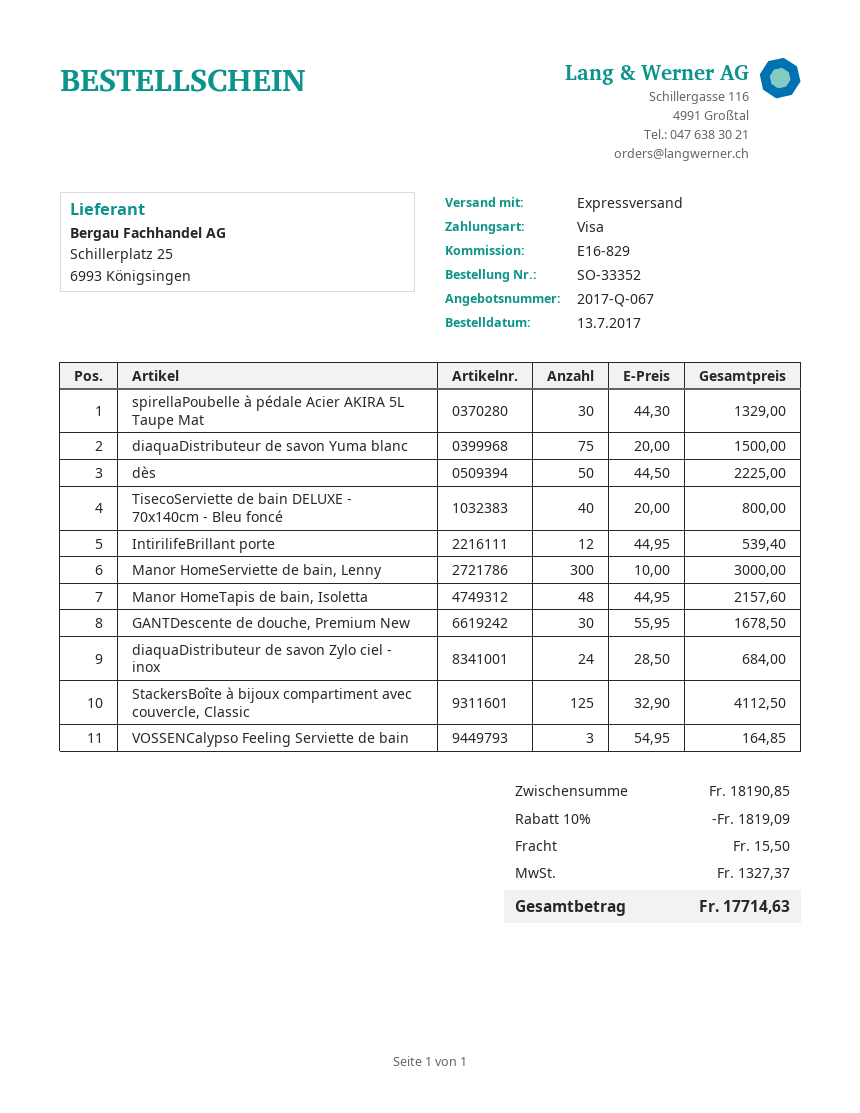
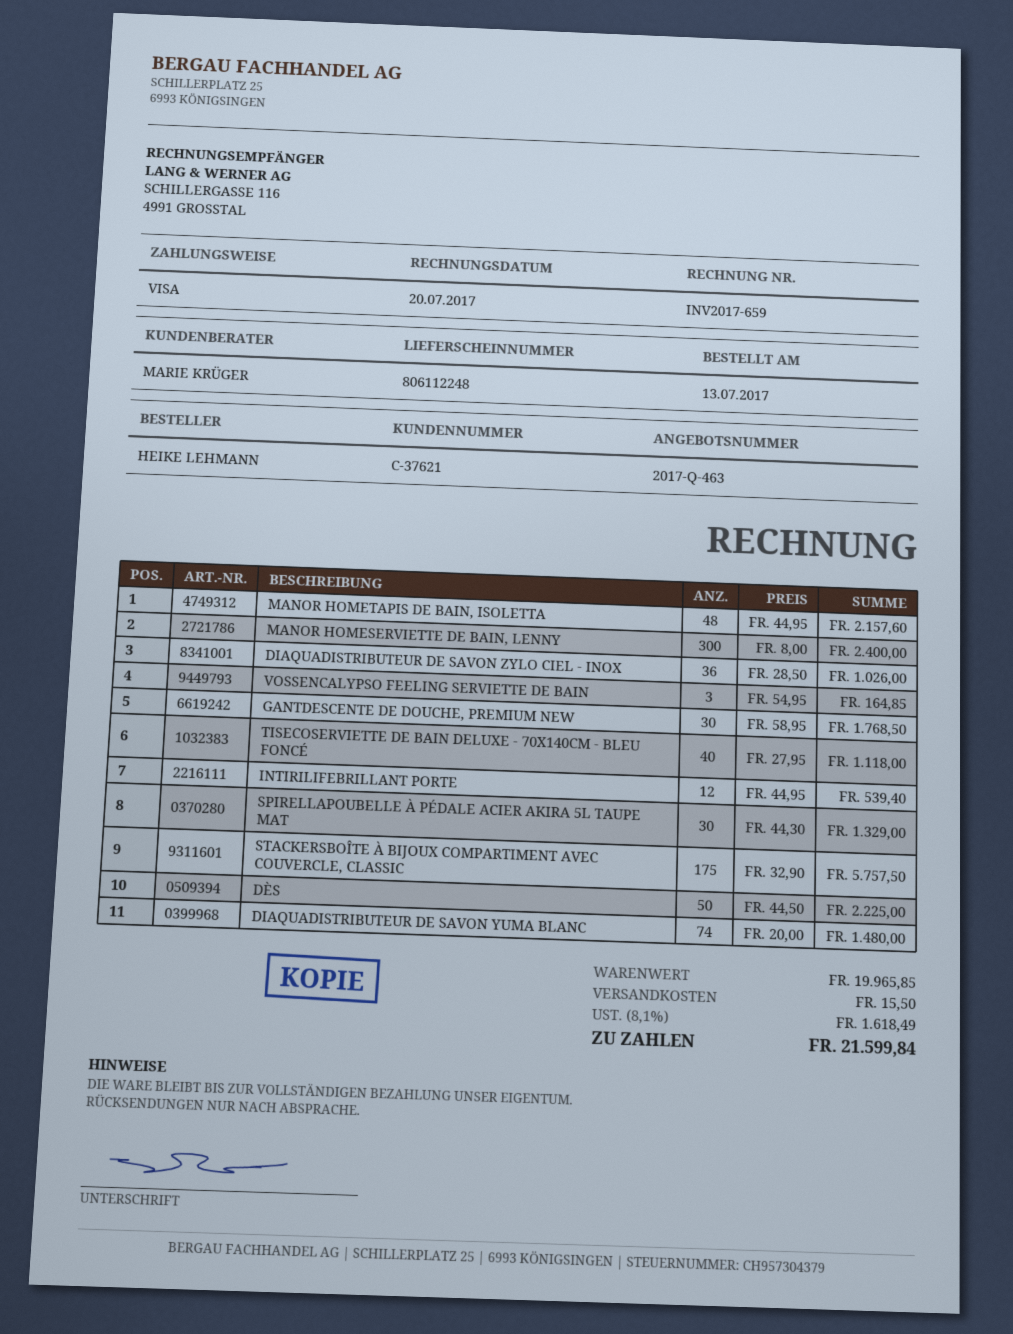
quote number: 2017-Q-067 -> 2017-Q-463
diaquaDistributeur de savon Yuma blanc: 75 x 20.00 = 1500.00 -> 74 x 20.00 = 1480.00
TisecoServiette de bain DELUXE - 70x140cm - Bleu foncé: 40 x 20.00 = 800.00 -> 40 x 27.95 = 1118.00
Manor HomeServiette de bain, Lenny: 300 x 10.00 = 3000.00 -> 300 x 8.00 = 2400.00
GANTDescente de douche, Premium New: 30 x 55.95 = 1678.50 -> 30 x 58.95 = 1768.50
diaquaDistributeur de savon Zylo ciel - inox: 24 x 28.50 = 684.00 -> 36 x 28.50 = 1026.00
StackersBoîte à bijoux compartiment avec couvercle, Classic: 125 x 32.90 = 4112.50 -> 175 x 32.90 = 5757.50
subtotal: 18190.85 -> 19965.85
discount: 10% = 1819.09 -> none
tax: 1327.37 -> 1618.49
total: 17714.63 -> 21599.84

